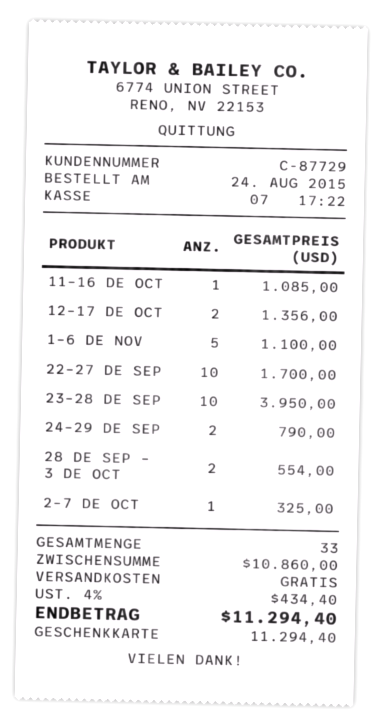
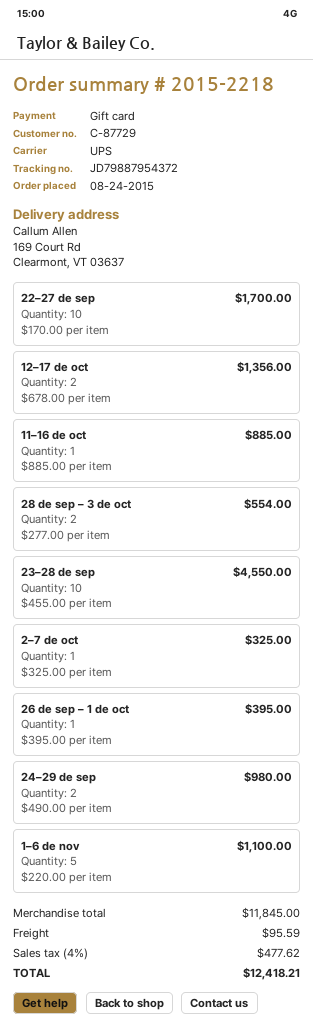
11–16 DE OCT: 1 for 1085.00 -> 1 for 885.00
23–28 DE SEP: 10 for 3950.00 -> 10 for 4550.00
24–29 DE SEP: 2 for 790.00 -> 2 for 980.00
26 de sep – 1 de oct: none -> 1 for 395.00
subtotal: 10860.00 -> 11845.00
shipping: 0.00 -> 95.59
tax: 4% = 434.40 -> 4% = 477.62
total: 11294.40 -> 12418.21

